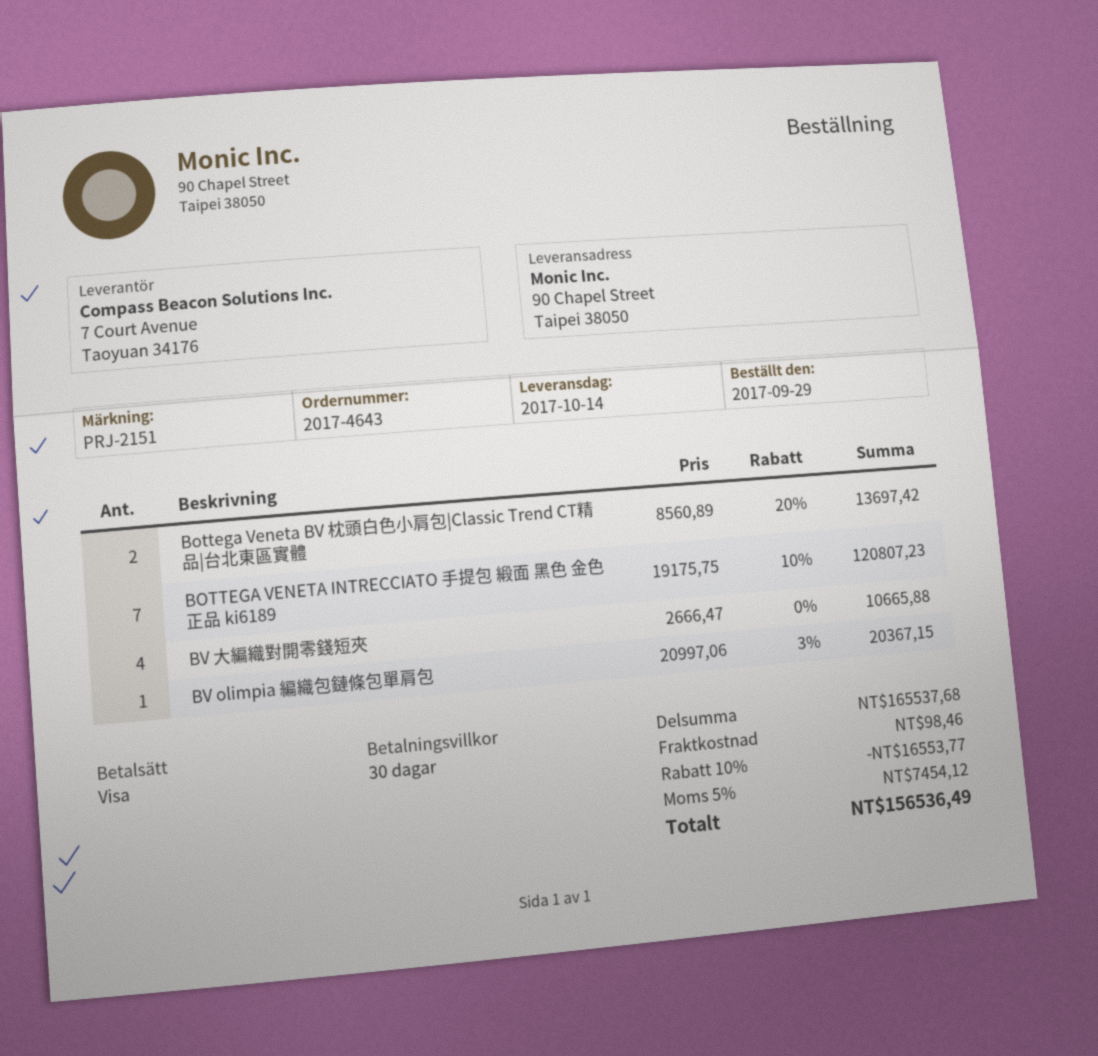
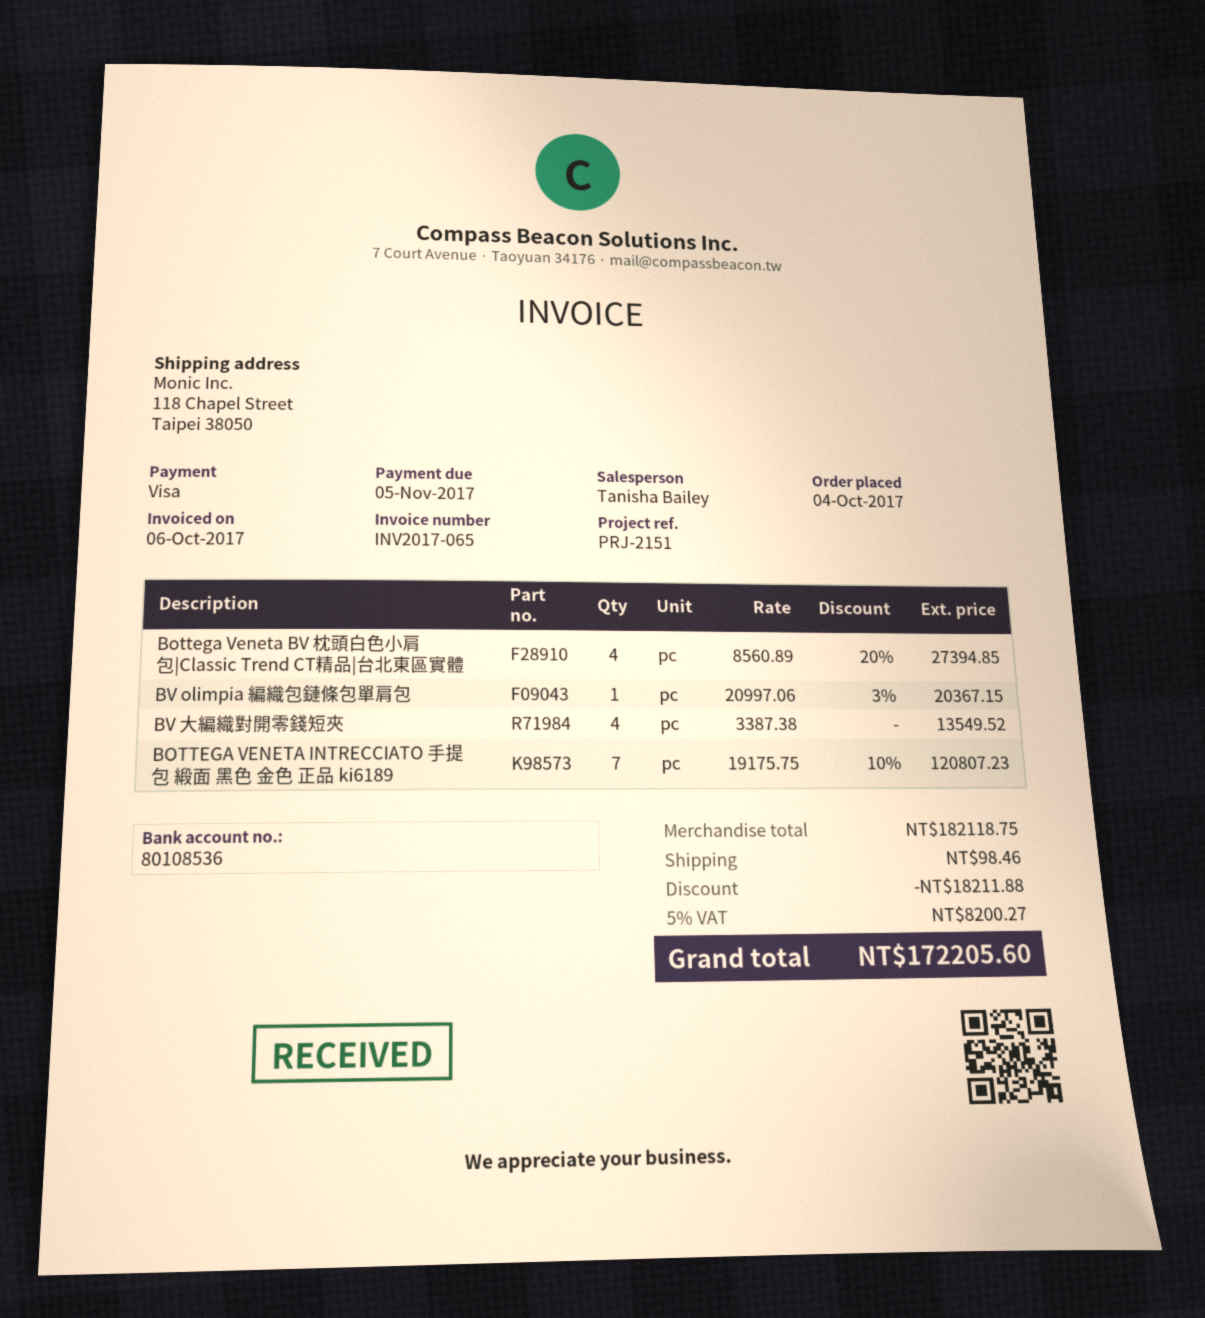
order date: 2017-09-29 -> 2017-10-04
ship to: 90 Chapel Street, Taipei 38050 -> 118 Chapel Street, Taipei 38050
Bottega Veneta BV 枕頭白色小肩包|Classic Trend CT精品|台北東區實體: 2 x 8560.89 - 20% = 13697.42 -> 4 x 8560.89 - 20% = 27394.85
BV 大編織對開零錢短夾: 4 x 2666.47 = 10665.88 -> 4 x 3387.38 = 13549.52
subtotal: 165537.68 -> 182118.75
discount: 16553.77 -> 18211.88
tax: 5% = 7454.12 -> 5% = 8200.27
total: 156536.49 -> 172205.60

